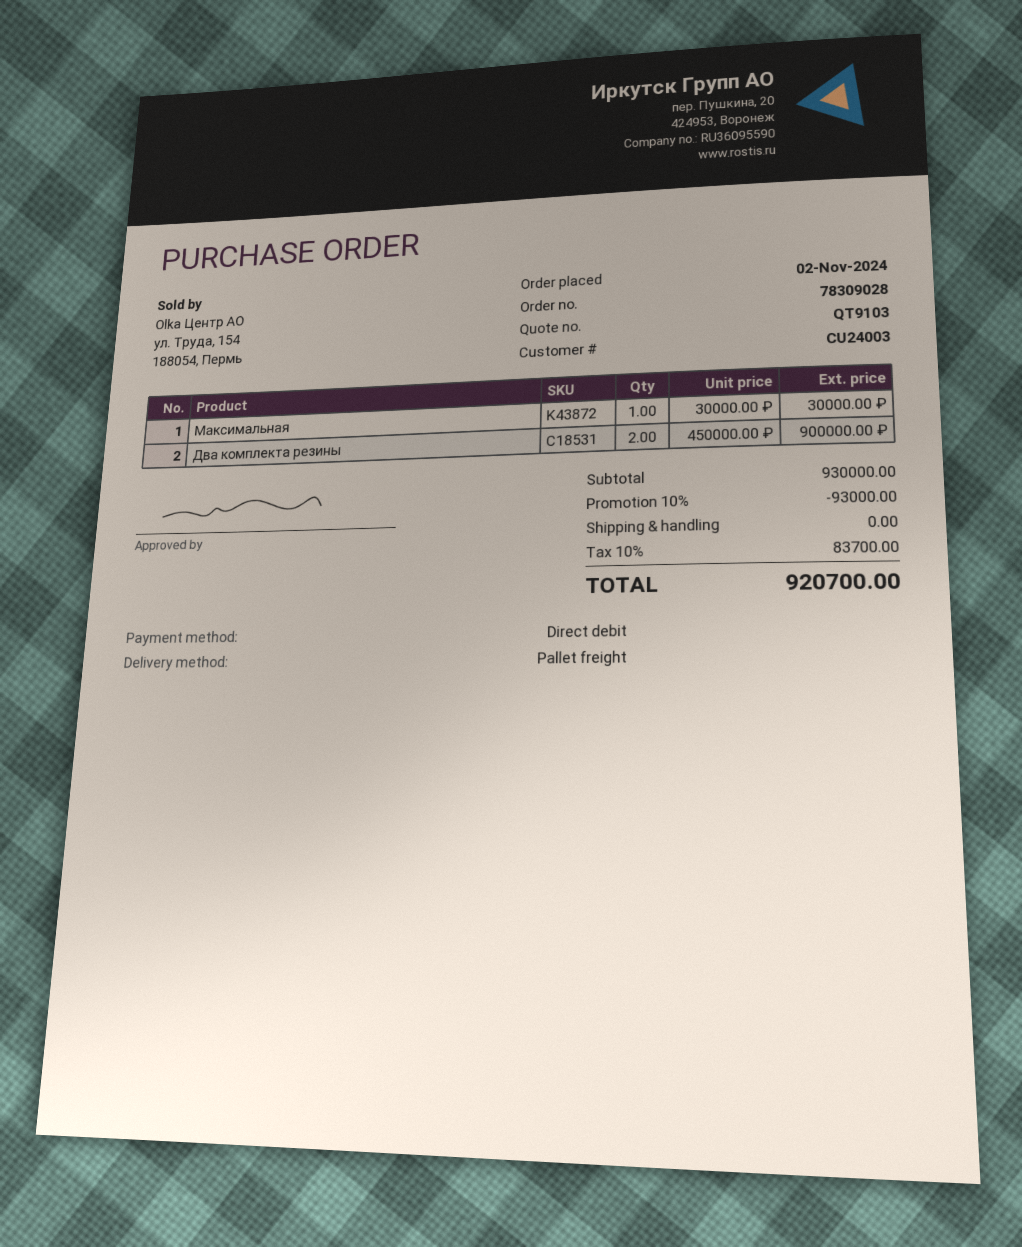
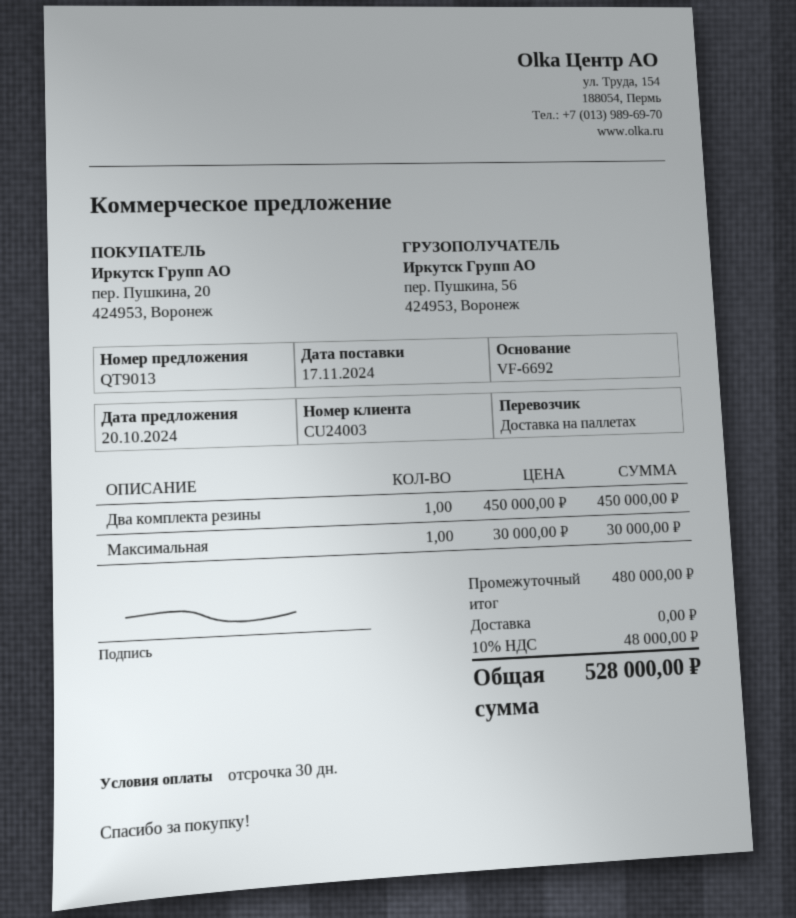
quote number: QT9103 -> QT9013
Два комплекта резины: 2 x 450000.00 = 900000.00 -> 1 x 450000.00 = 450000.00
subtotal: 930000.00 -> 480000.00
discount: 10% = 93000.00 -> none
tax: 10% = 83700.00 -> 10% = 48000.00
total: 920700.00 -> 528000.00

